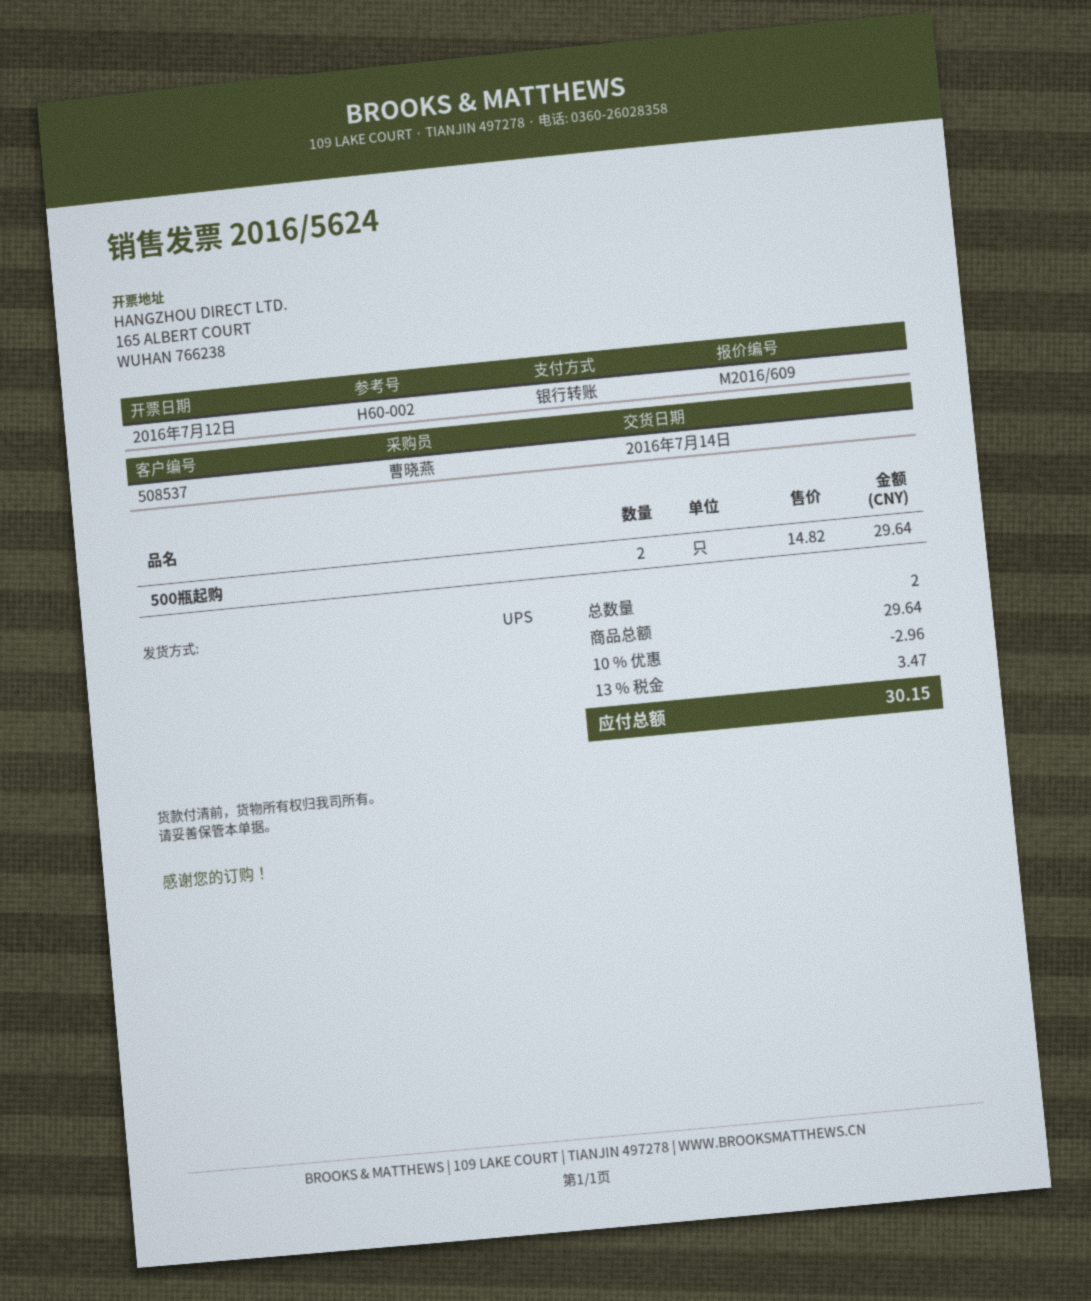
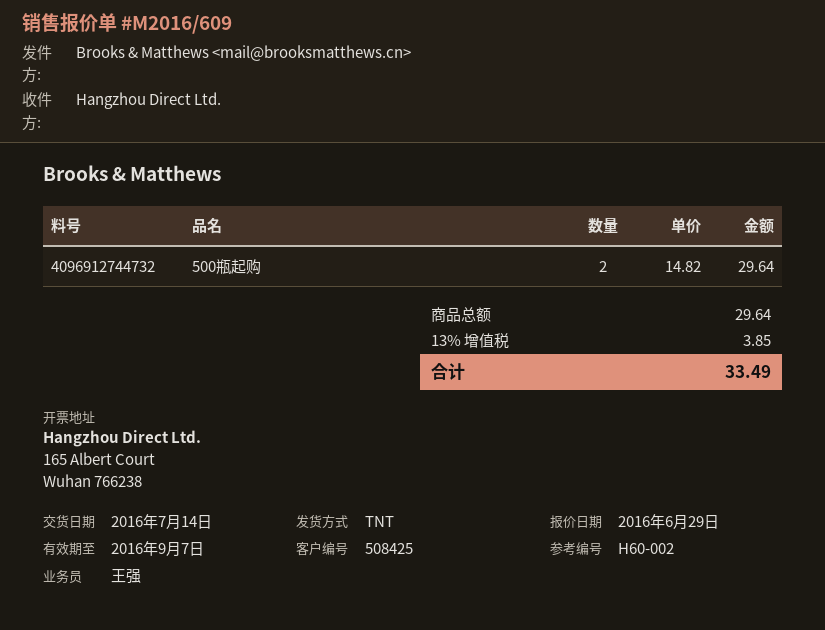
customer number: 508537 -> 508425
shipping method: UPS -> TNT
discount: 10% = 2.96 -> none
tax: 13% = 3.47 -> 13% = 3.85
total: 30.15 -> 33.49

